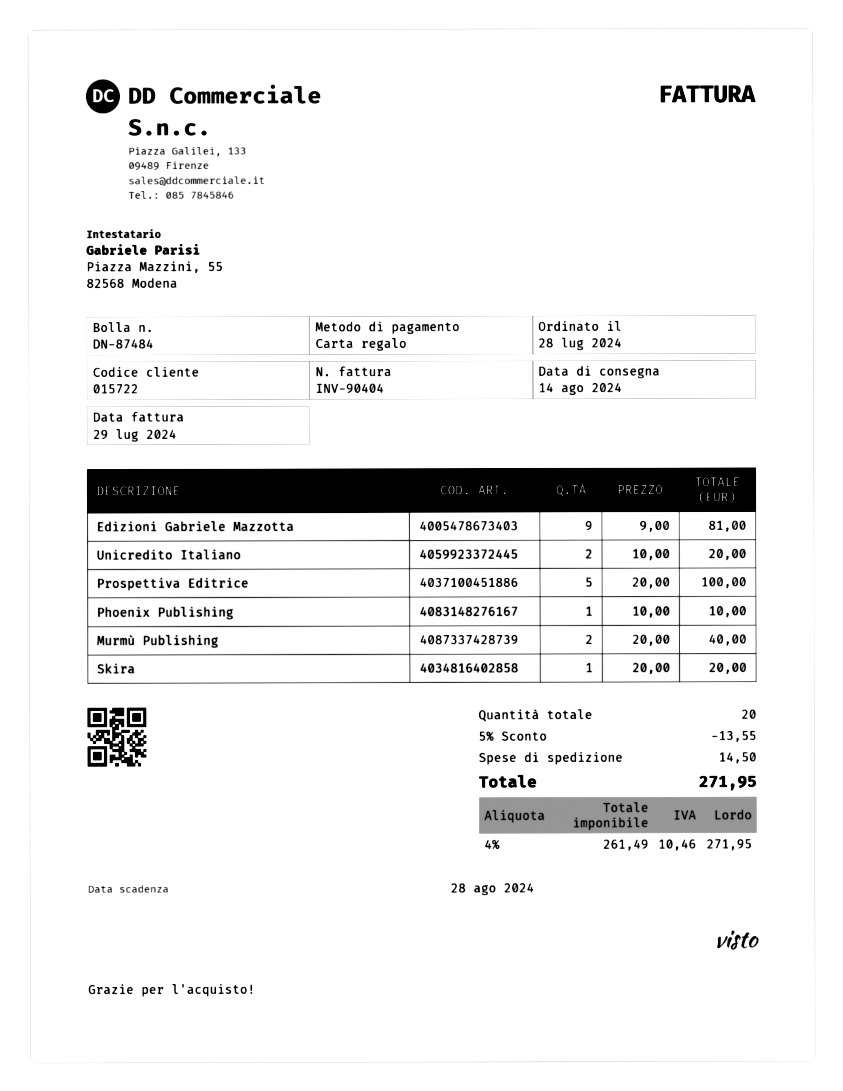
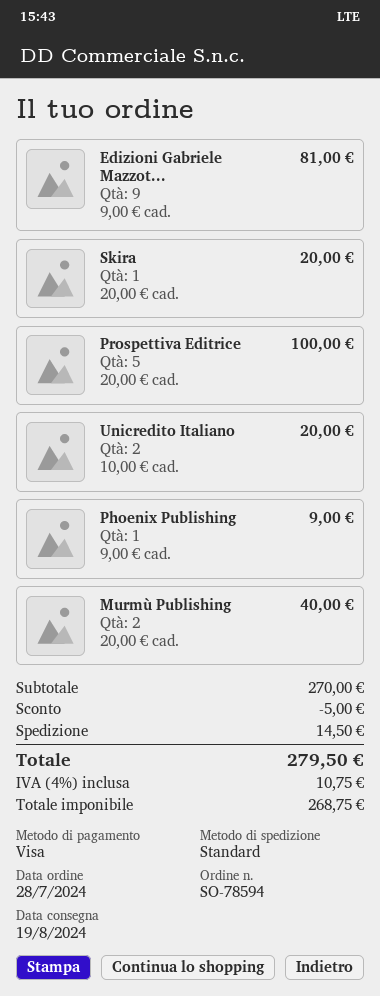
delivery date: 2024-08-14 -> 2024-08-19
payment method: gift card -> Visa
Phoenix Publishing: 1 x 10.00 = 10.00 -> 1 x 9.00 = 9.00
discount: 13.55 -> 5.00
net: 261.49 -> 268.75
tax: 4% = 10.46 -> 4% = 10.75
total: 271.95 -> 279.50

